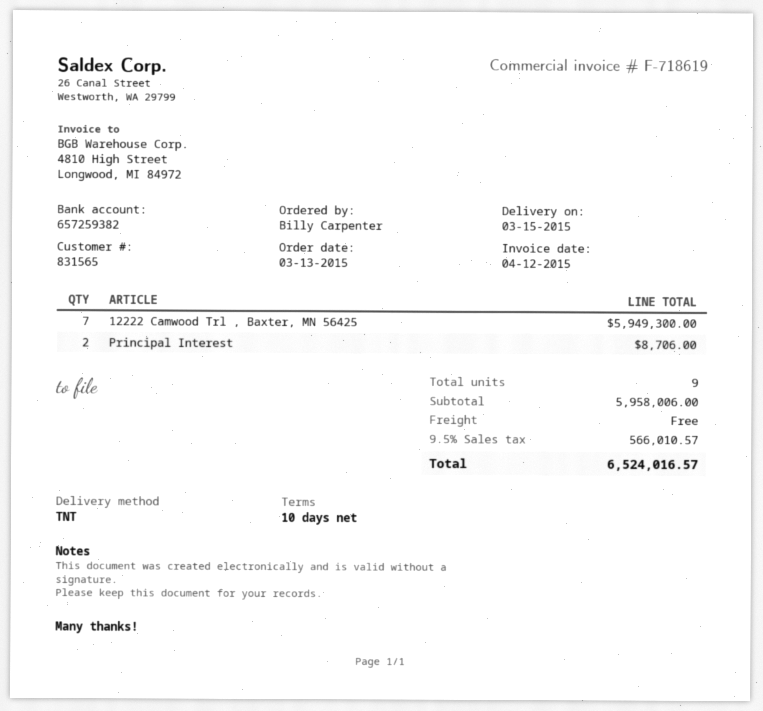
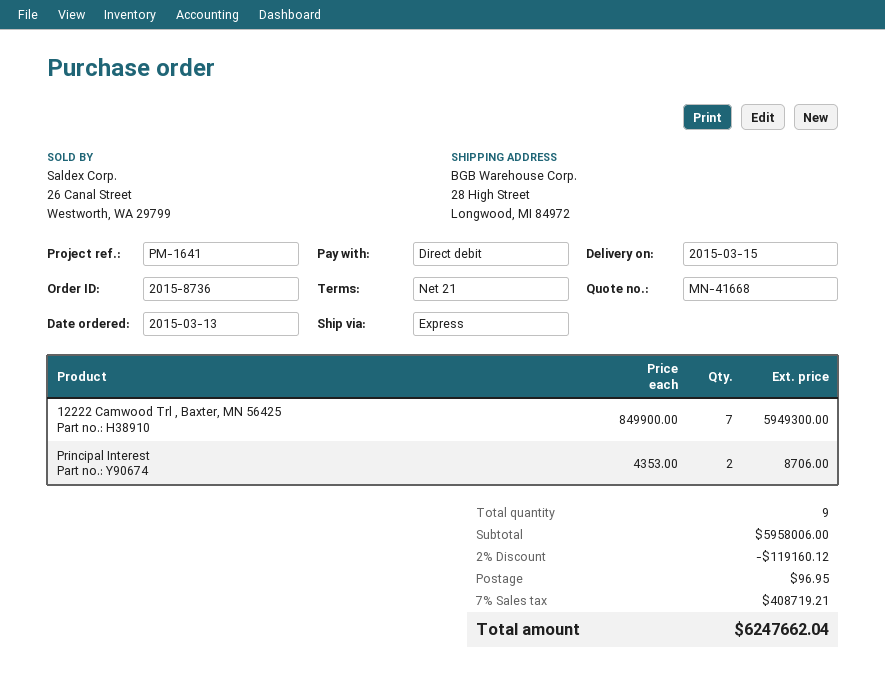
payment terms: 10 days -> 21 days
shipping method: TNT -> express
discount: none -> 2% = 119160.12
shipping: 0.00 -> 96.95
tax: 9.5% = 566010.57 -> 7% = 408719.21
total: 6524016.57 -> 6247662.04

